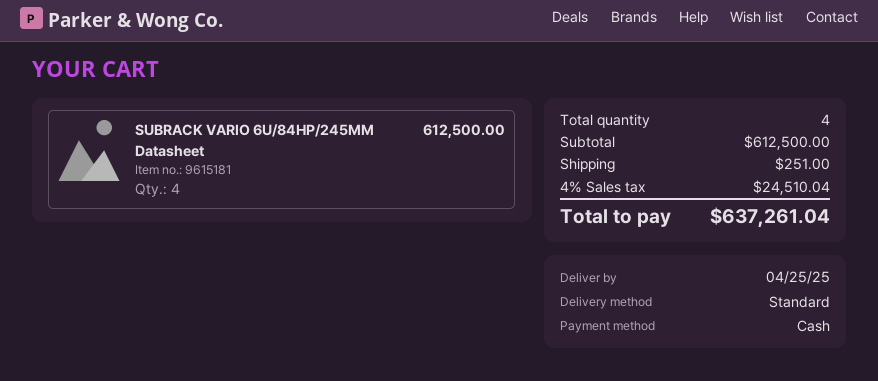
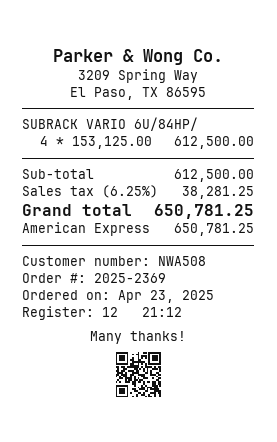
payment method: cash -> American Express
shipping: 251.00 -> none
tax: 4% = 24510.04 -> 6.25% = 38281.25
total: 637261.04 -> 650781.25

